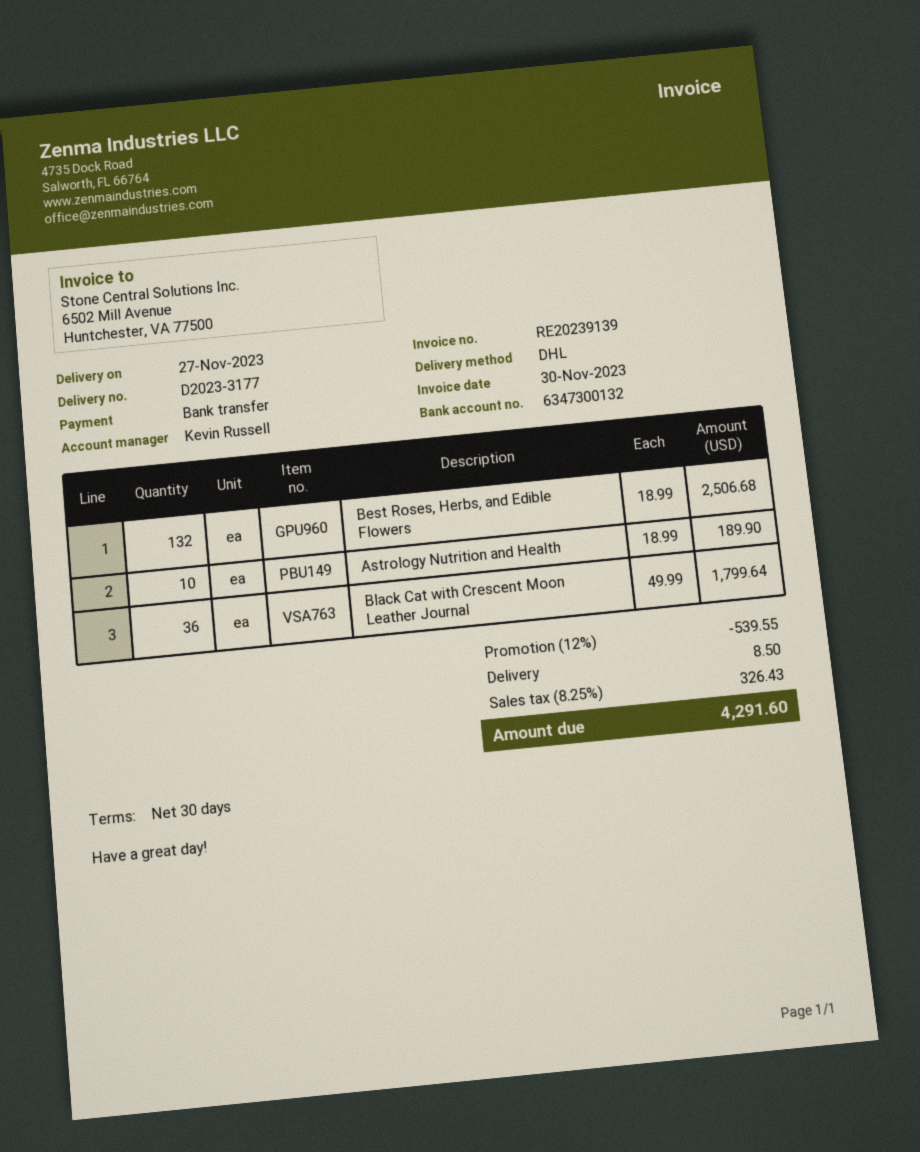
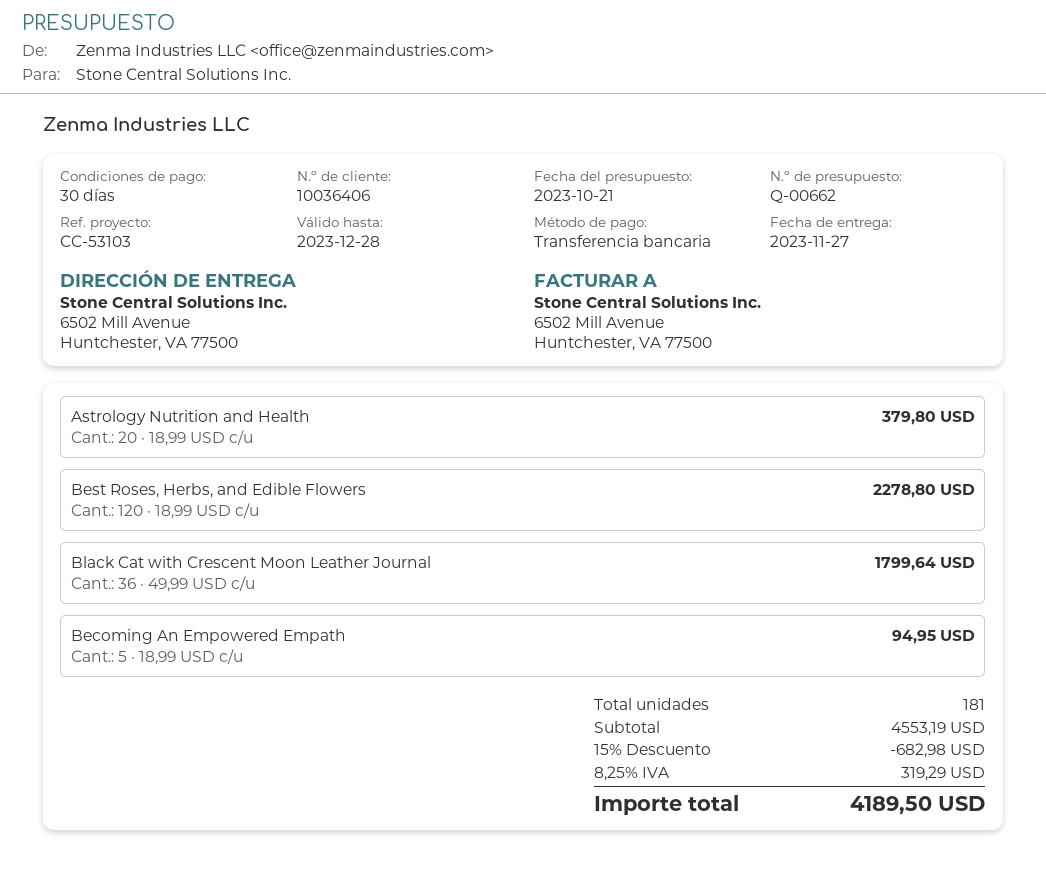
Best Roses, Herbs, and Edible Flowers: 132 x 18.99 = 2506.68 -> 120 x 18.99 = 2278.80
Astrology Nutrition and Health: 10 x 18.99 = 189.90 -> 20 x 18.99 = 379.80
Becoming An Empowered Empath: none -> 5 x 18.99 = 94.95
discount: 12% = 539.55 -> 15% = 682.98
shipping: 8.50 -> none
tax: 8.25% = 326.43 -> 8.25% = 319.29
total: 4291.60 -> 4189.50

